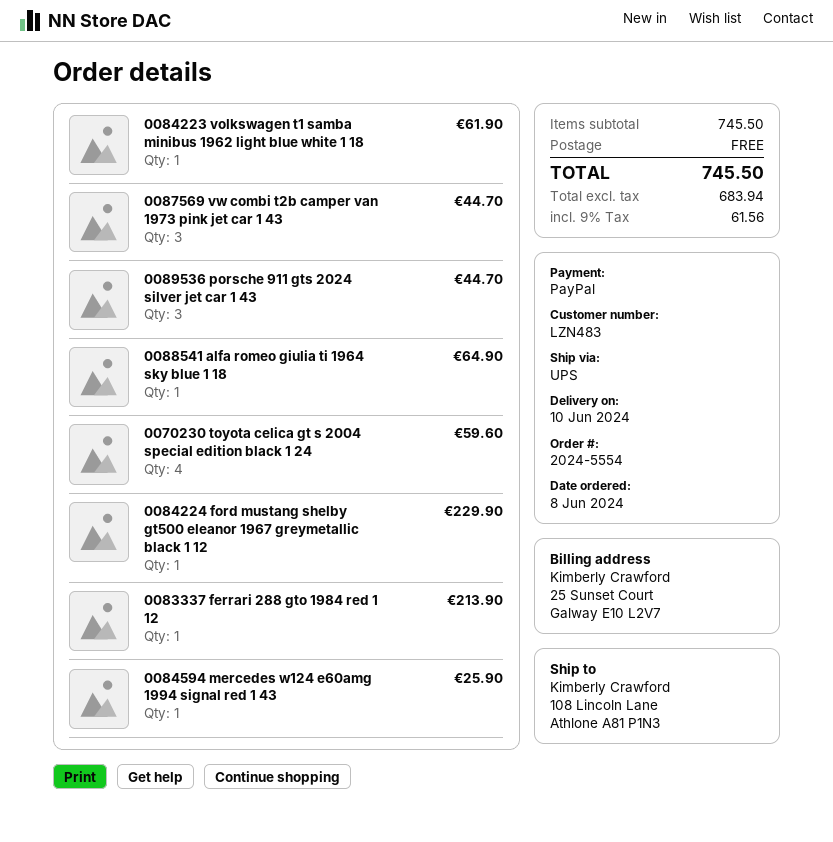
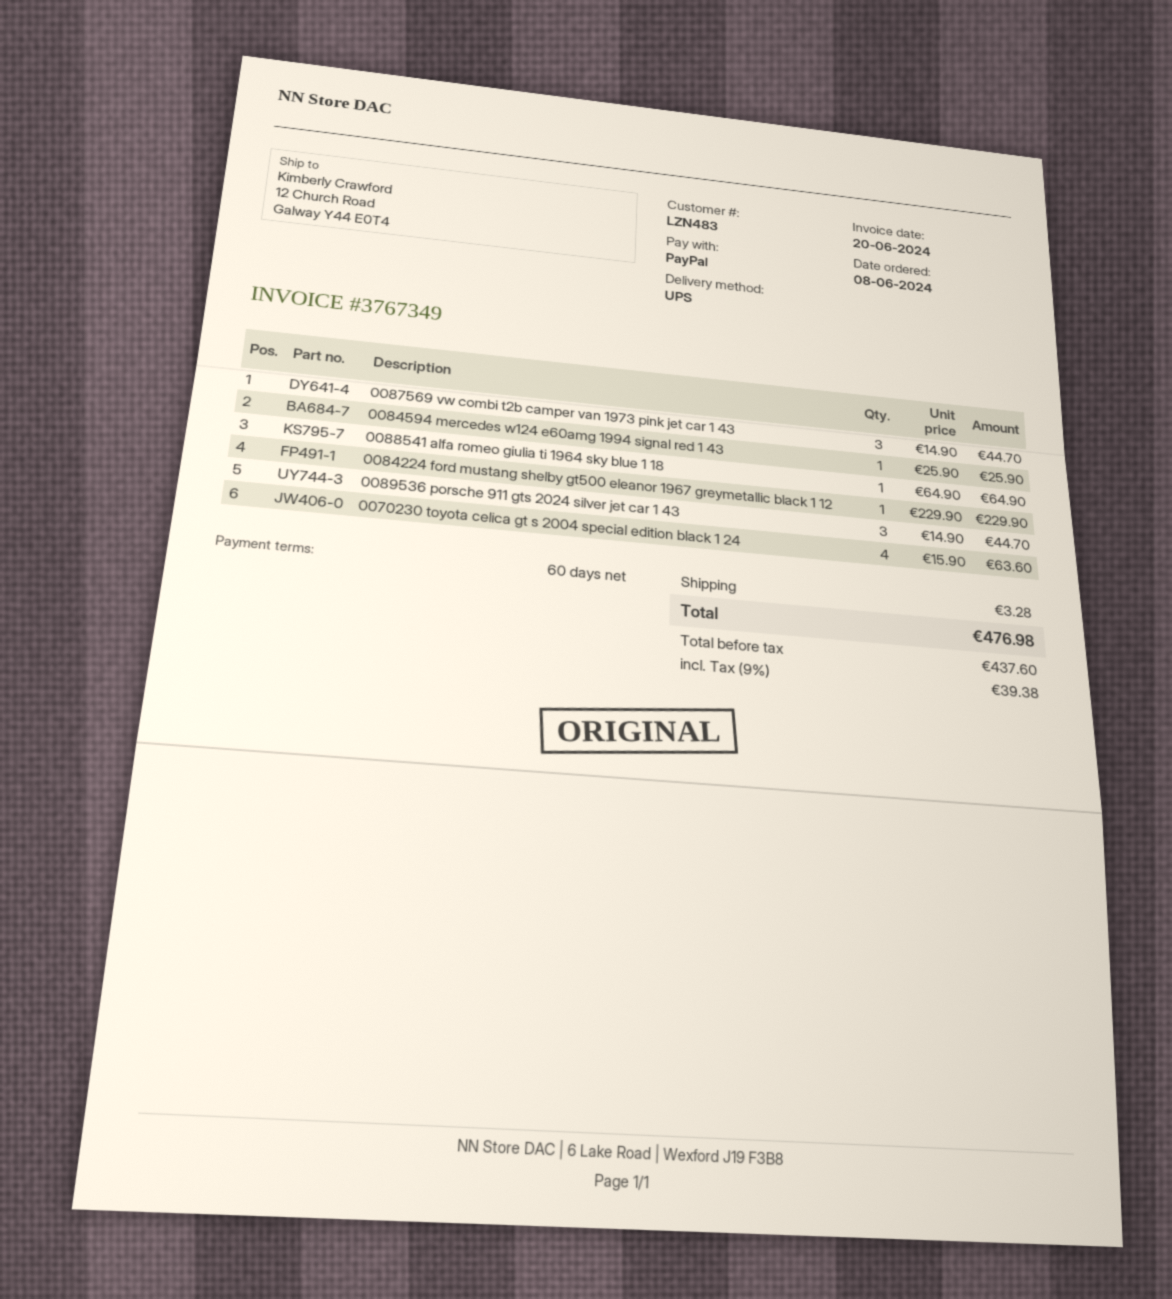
ship to: 108 Lincoln Lane, Athlone A81 P1N3 -> 12 Church Road, Galway Y44 E0T4
0084223 volkswagen t1 samba minibus 1962 light blue white 1 18: 1 for 61.90 -> none
0070230 toyota celica gt s 2004 special edition black 1 24: 4 for 59.60 -> 4 for 63.60
0083337 ferrari 288 gto 1984 red 1 12: 1 for 213.90 -> none
shipping: 0.00 -> 3.28
net: 683.94 -> 437.60
tax: 9% = 61.56 -> 9% = 39.38
total: 745.50 -> 476.98

